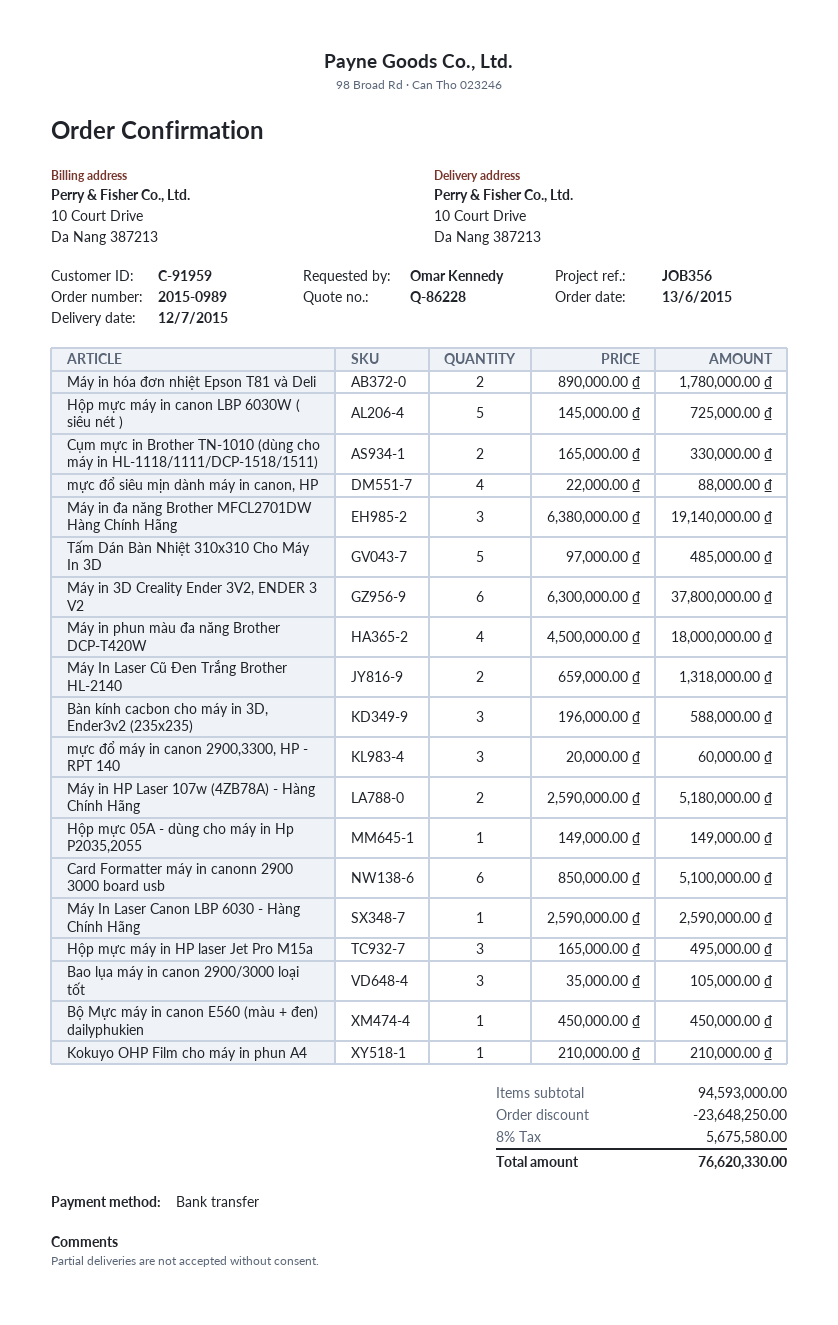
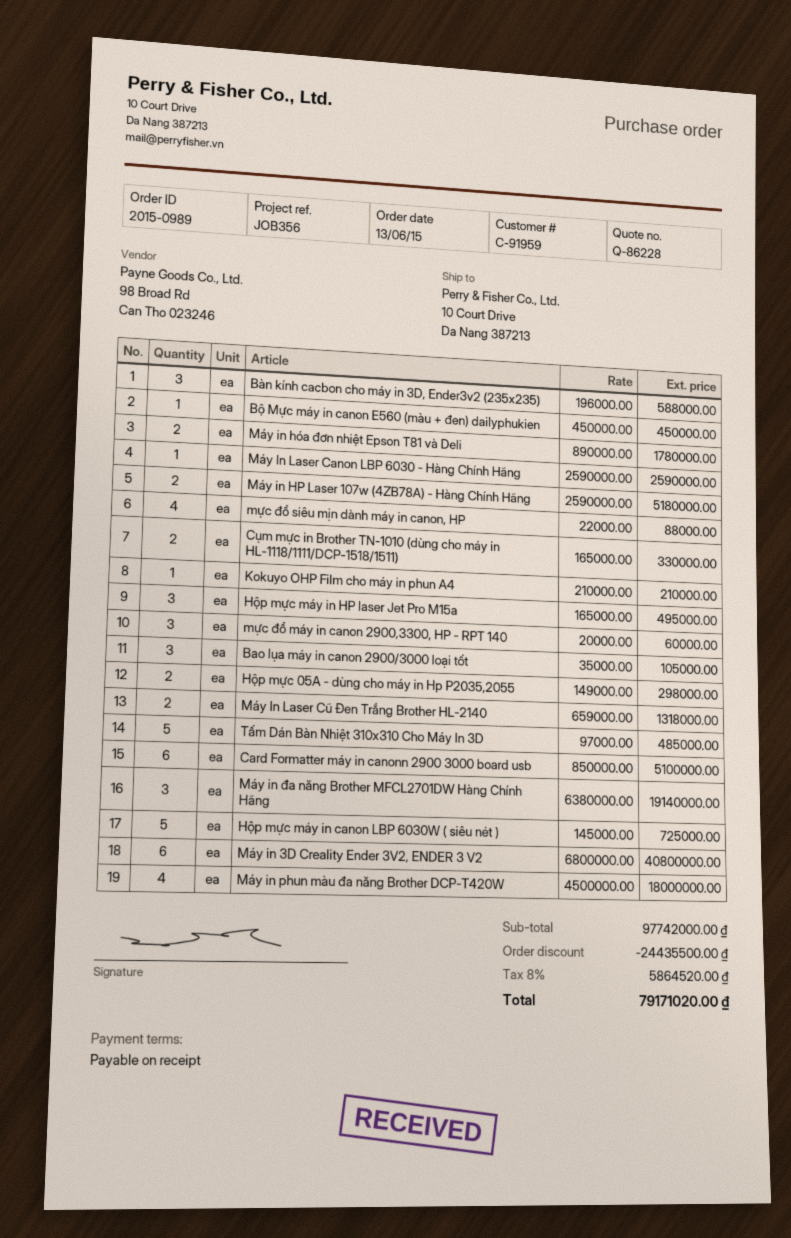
Máy in 3D Creality Ender 3V2, ENDER 3 V2: 6 x 6300000.00 = 37800000.00 -> 6 x 6800000.00 = 40800000.00
Hộp mực 05A - dùng cho máy in Hp P2035,2055: 1 x 149000.00 = 149000.00 -> 2 x 149000.00 = 298000.00
subtotal: 94593000.00 -> 97742000.00
discount: 23648250.00 -> 24435500.00
tax: 8% = 5675580.00 -> 8% = 5864520.00
total: 76620330.00 -> 79171020.00

